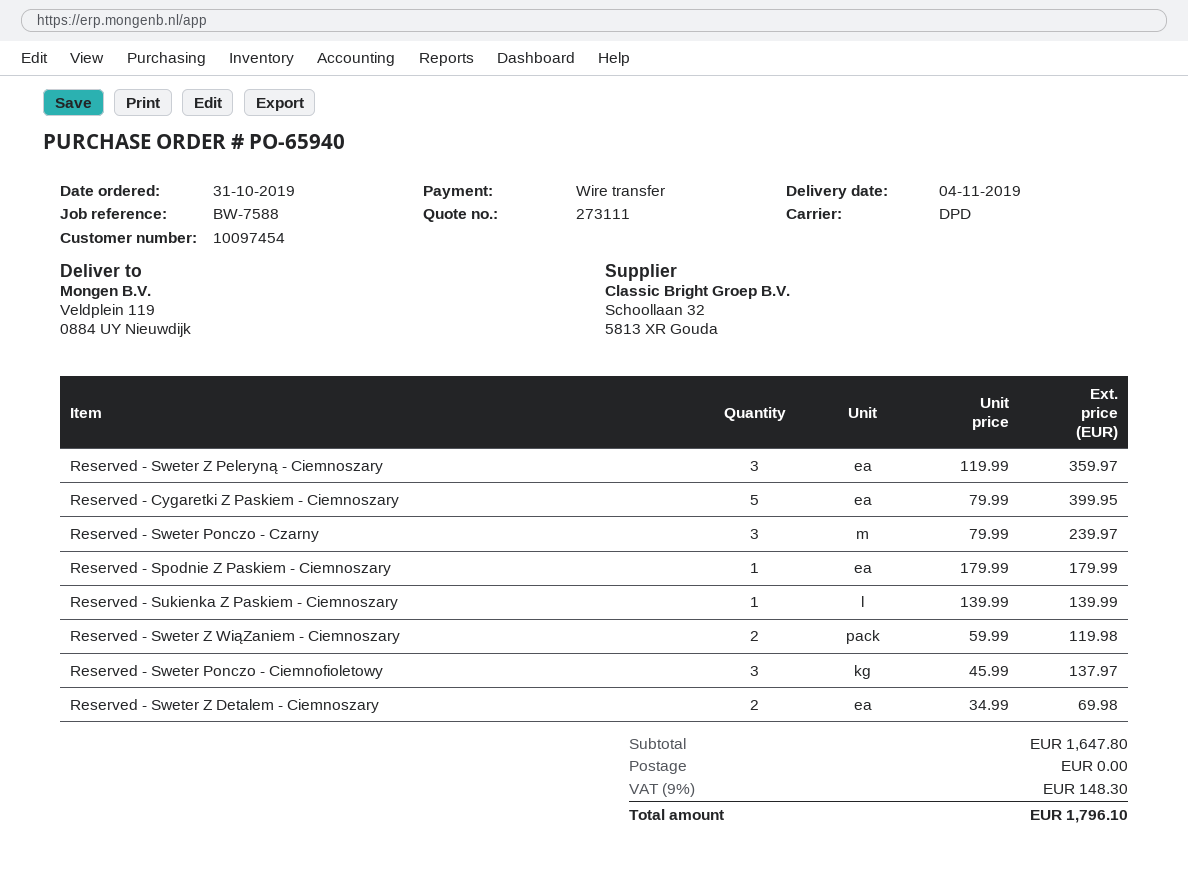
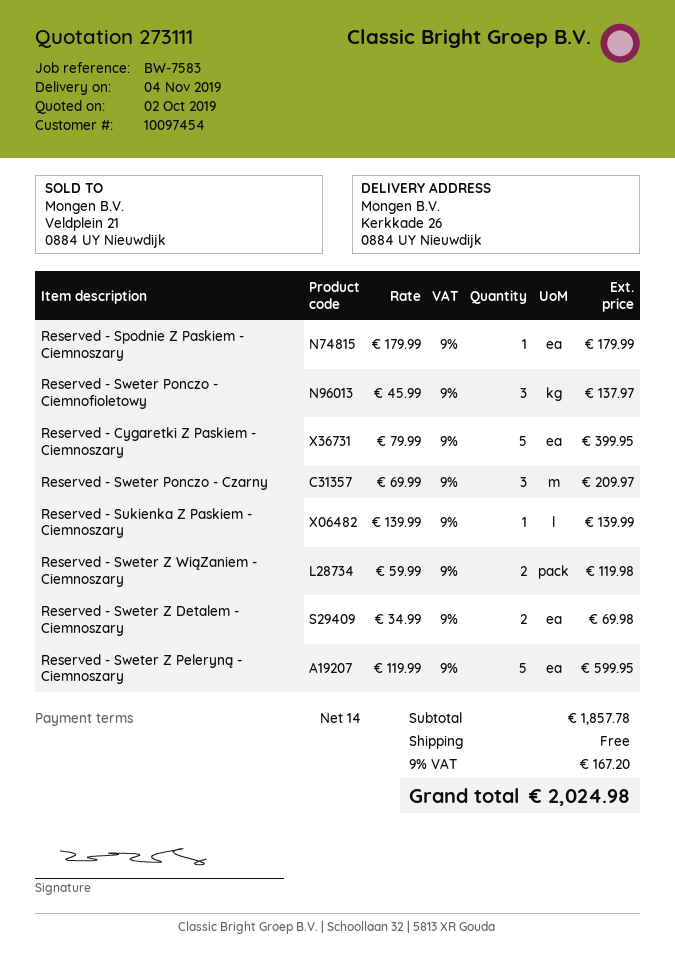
reference: BW-7588 -> BW-7583
ship to: Veldplein 119, 0884 UY Nieuwdijk -> Kerkkade 26, 0884 UY Nieuwdijk
Reserved - Sweter Z Peleryną - Ciemnoszary: 3 x 119.99 = 359.97 -> 5 x 119.99 = 599.95
Reserved - Sweter Ponczo - Czarny: 3 x 79.99 = 239.97 -> 3 x 69.99 = 209.97
subtotal: 1647.80 -> 1857.78
tax: 9% = 148.30 -> 9% = 167.20
total: 1796.10 -> 2024.98

